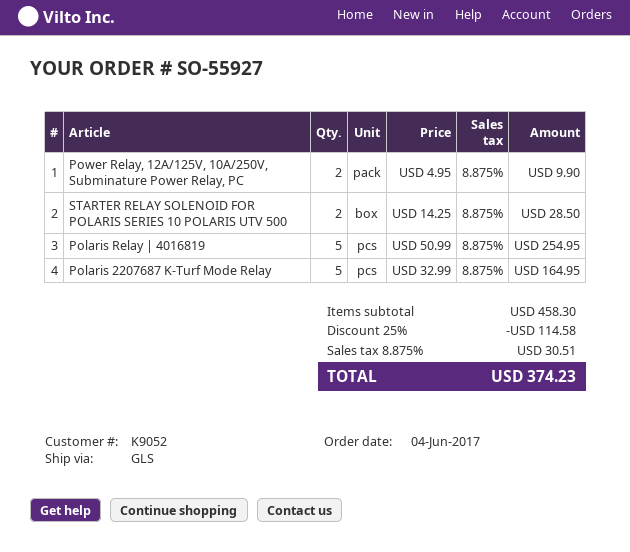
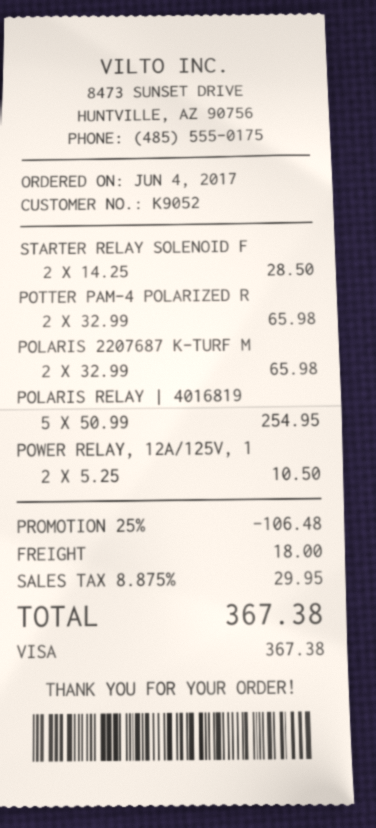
Power Relay, 12A/125V, 10A/250V, Subminature Power Relay, PC: 2 x 4.95 = 9.90 -> 2 x 5.25 = 10.50
Polaris 2207687 K-Turf Mode Relay: 5 x 32.99 = 164.95 -> 2 x 32.99 = 65.98
POTTER PAM-4 POLARIZED R: none -> 2 x 32.99 = 65.98
discount: 25% = 114.58 -> 25% = 106.48
shipping: none -> 18.00
tax: 8.875% = 30.51 -> 8.875% = 29.95
total: 374.23 -> 367.38

